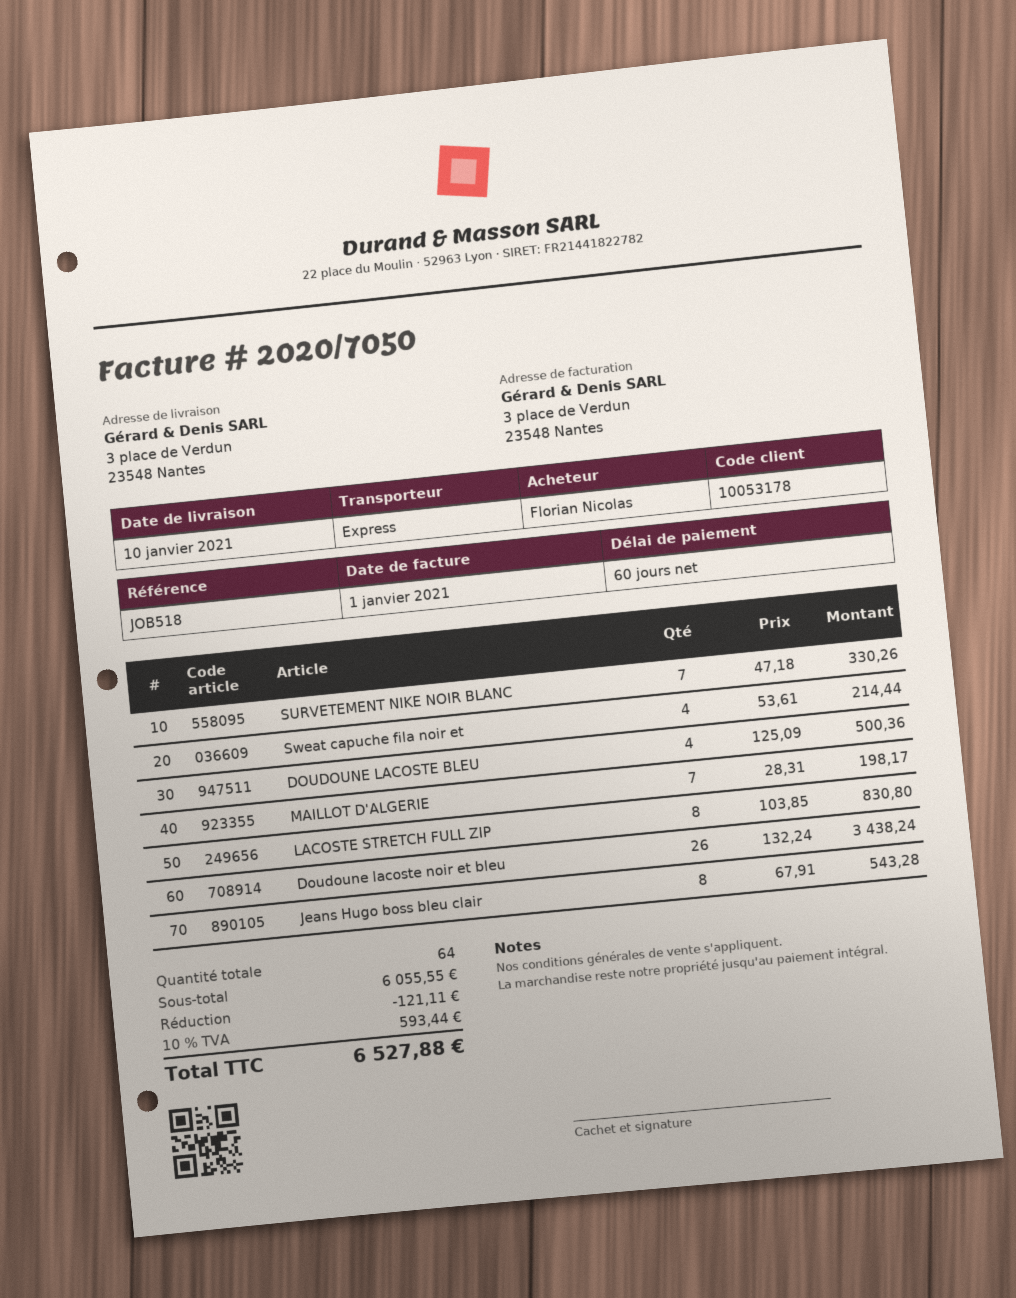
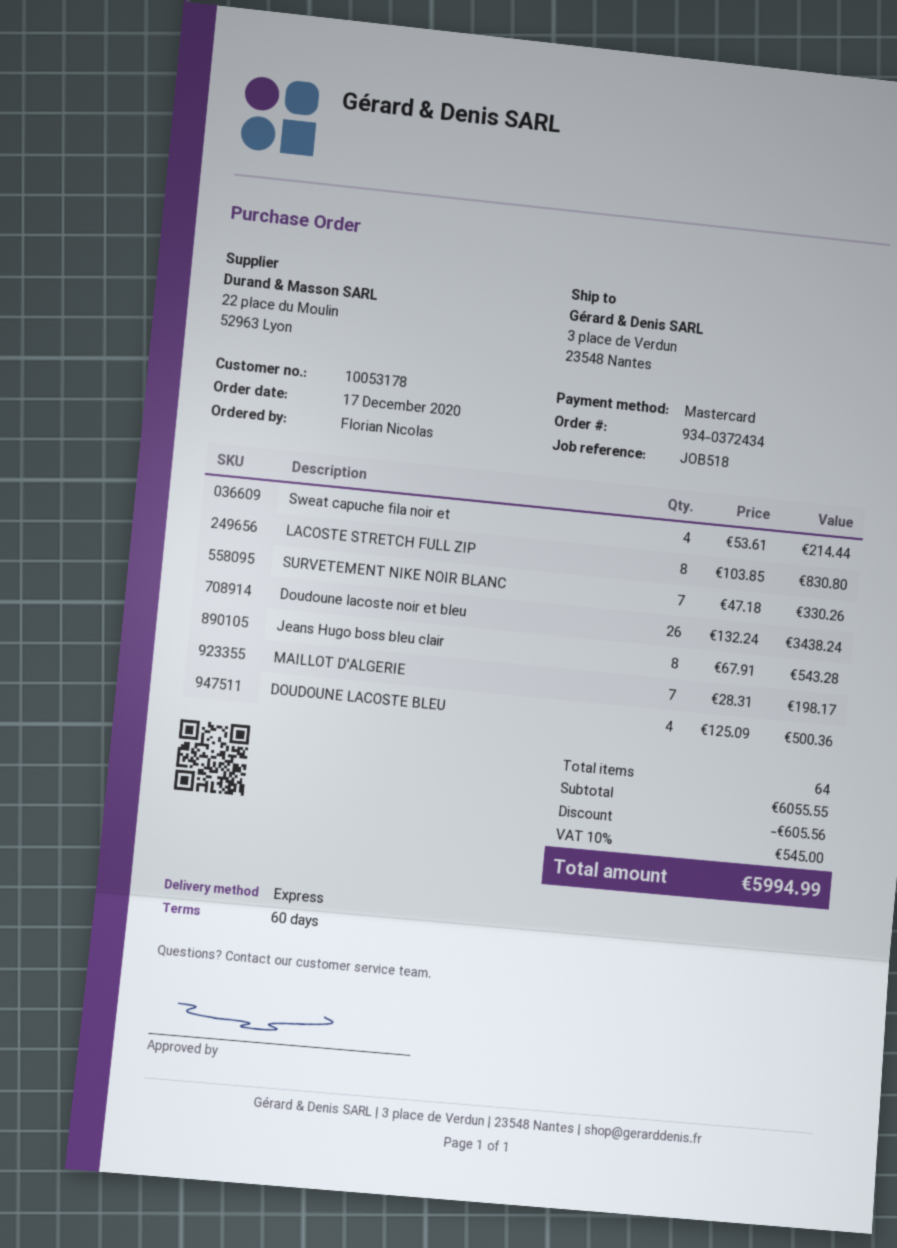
discount: 121.11 -> 605.56
tax: 10% = 593.44 -> 10% = 545.00
total: 6527.88 -> 5994.99

